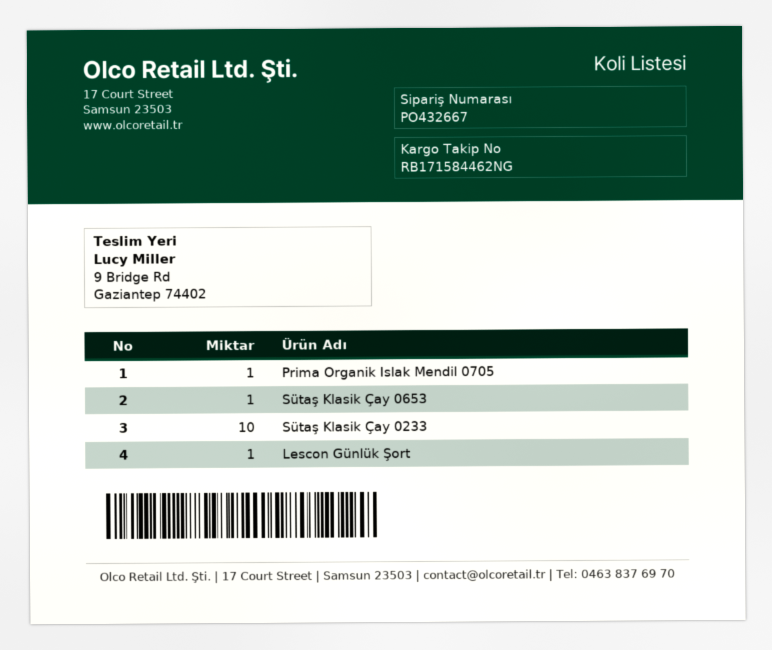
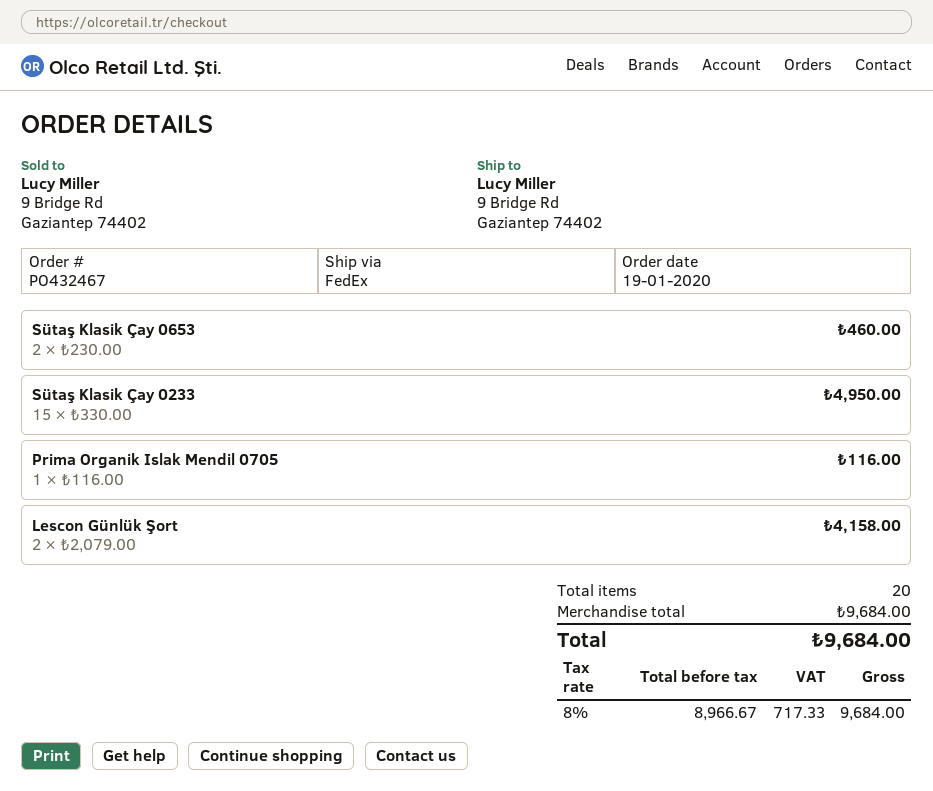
order number: PO432667 -> PO432467
Sütaş Klasik Çay 0653: 1 -> 2
Sütaş Klasik Çay 0233: 10 -> 15
Lescon Günlük Şort: 1 -> 2

